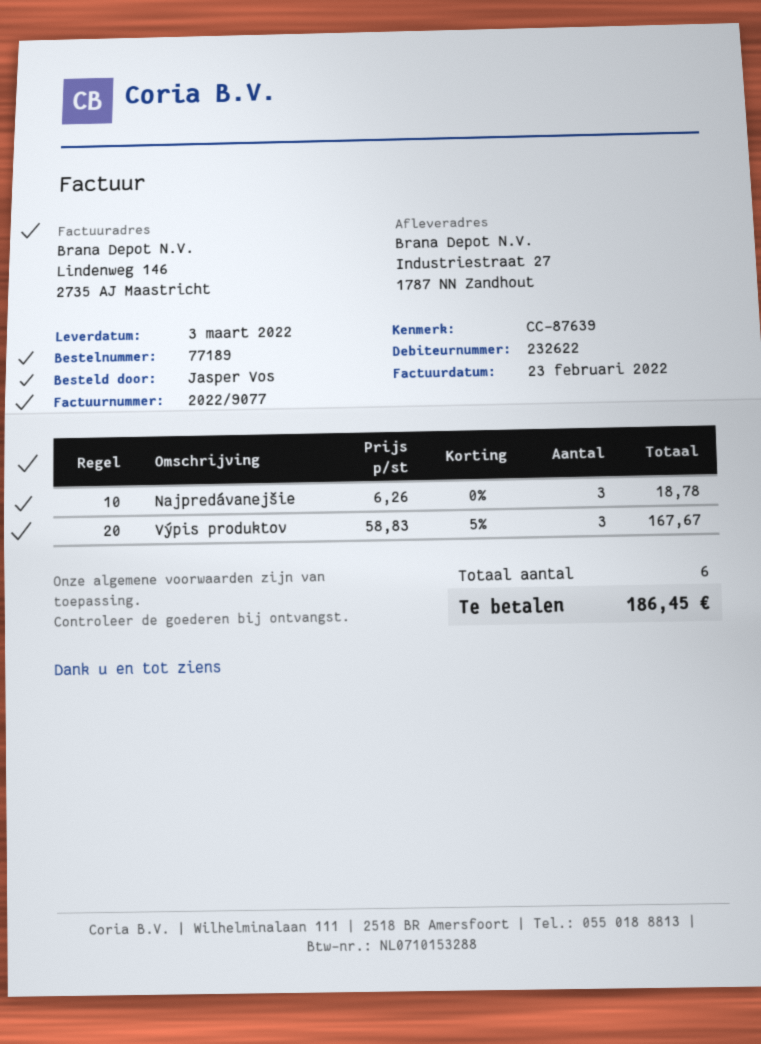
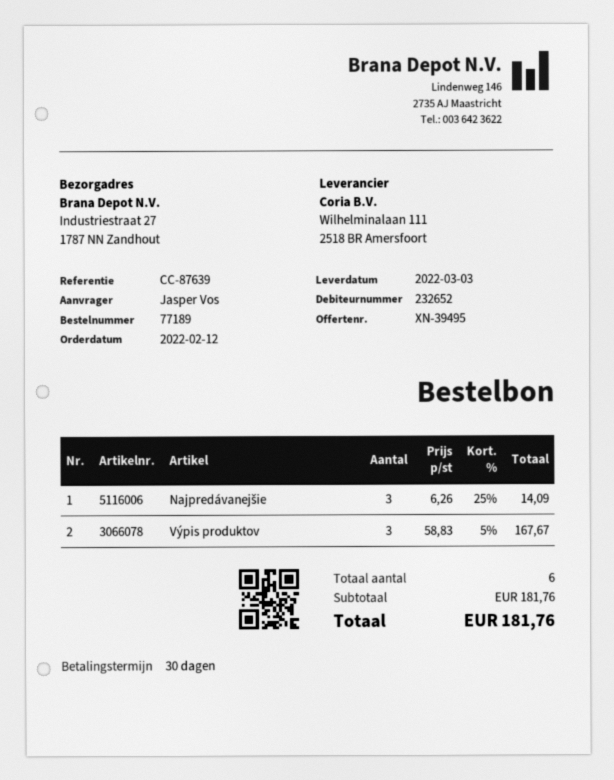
customer number: 232622 -> 232652
Najpredávanejšie: 3 x 6.26 = 18.78 -> 3 x 6.26 - 25% = 14.09
total: 186.45 -> 181.76

